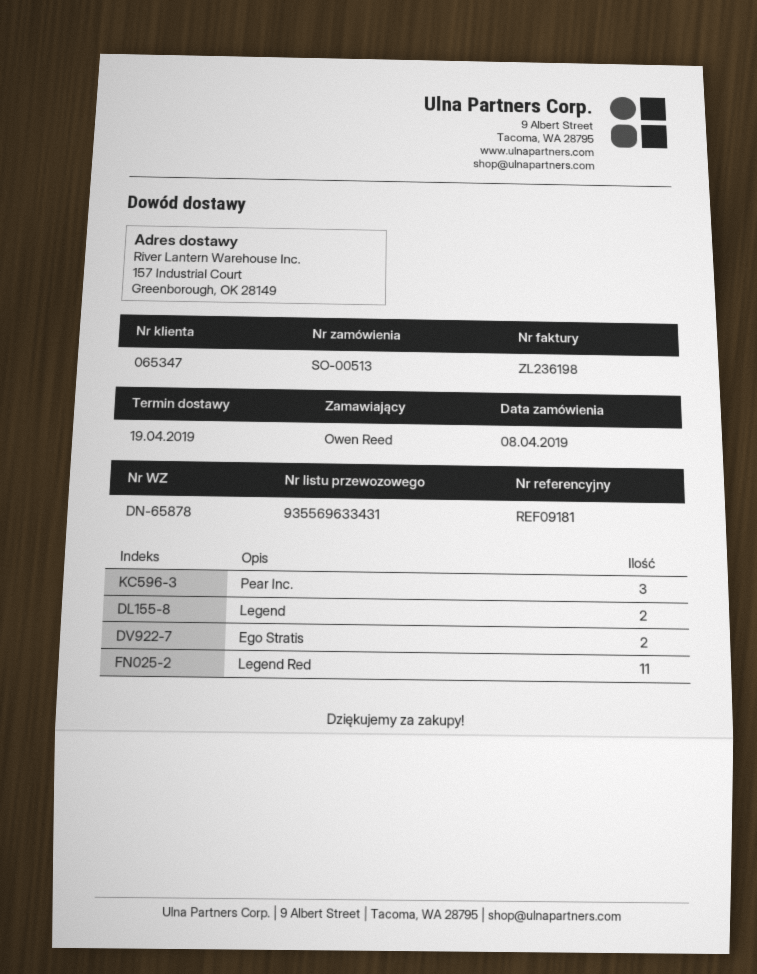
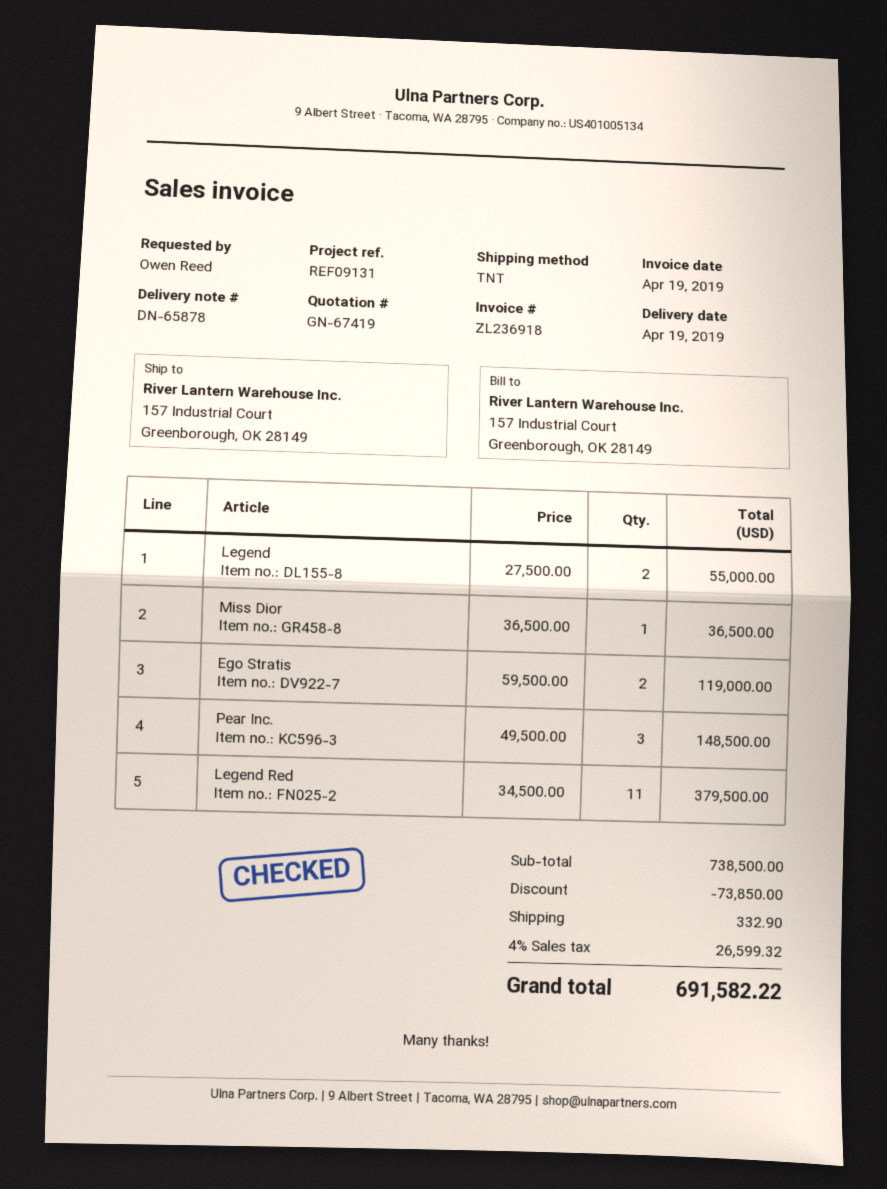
invoice number: ZL236198 -> ZL236918
reference: REF09181 -> REF09131
Miss Dior: none -> 1

